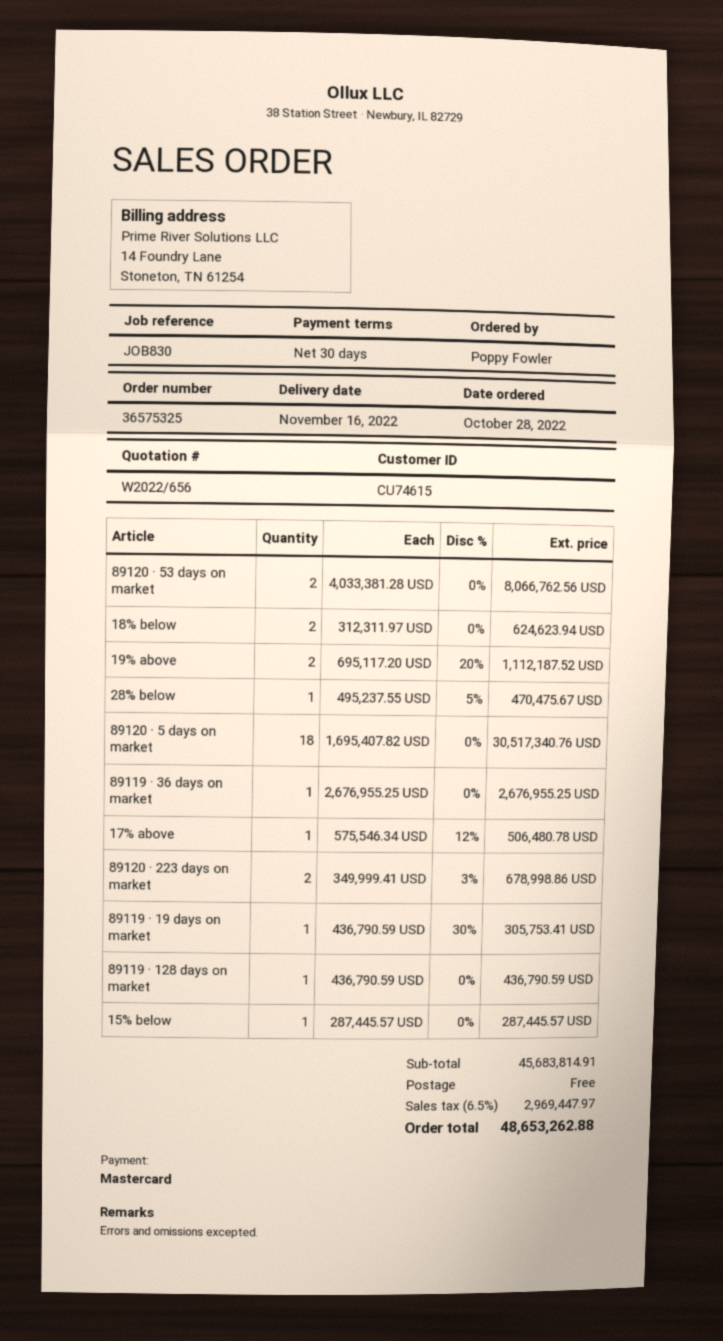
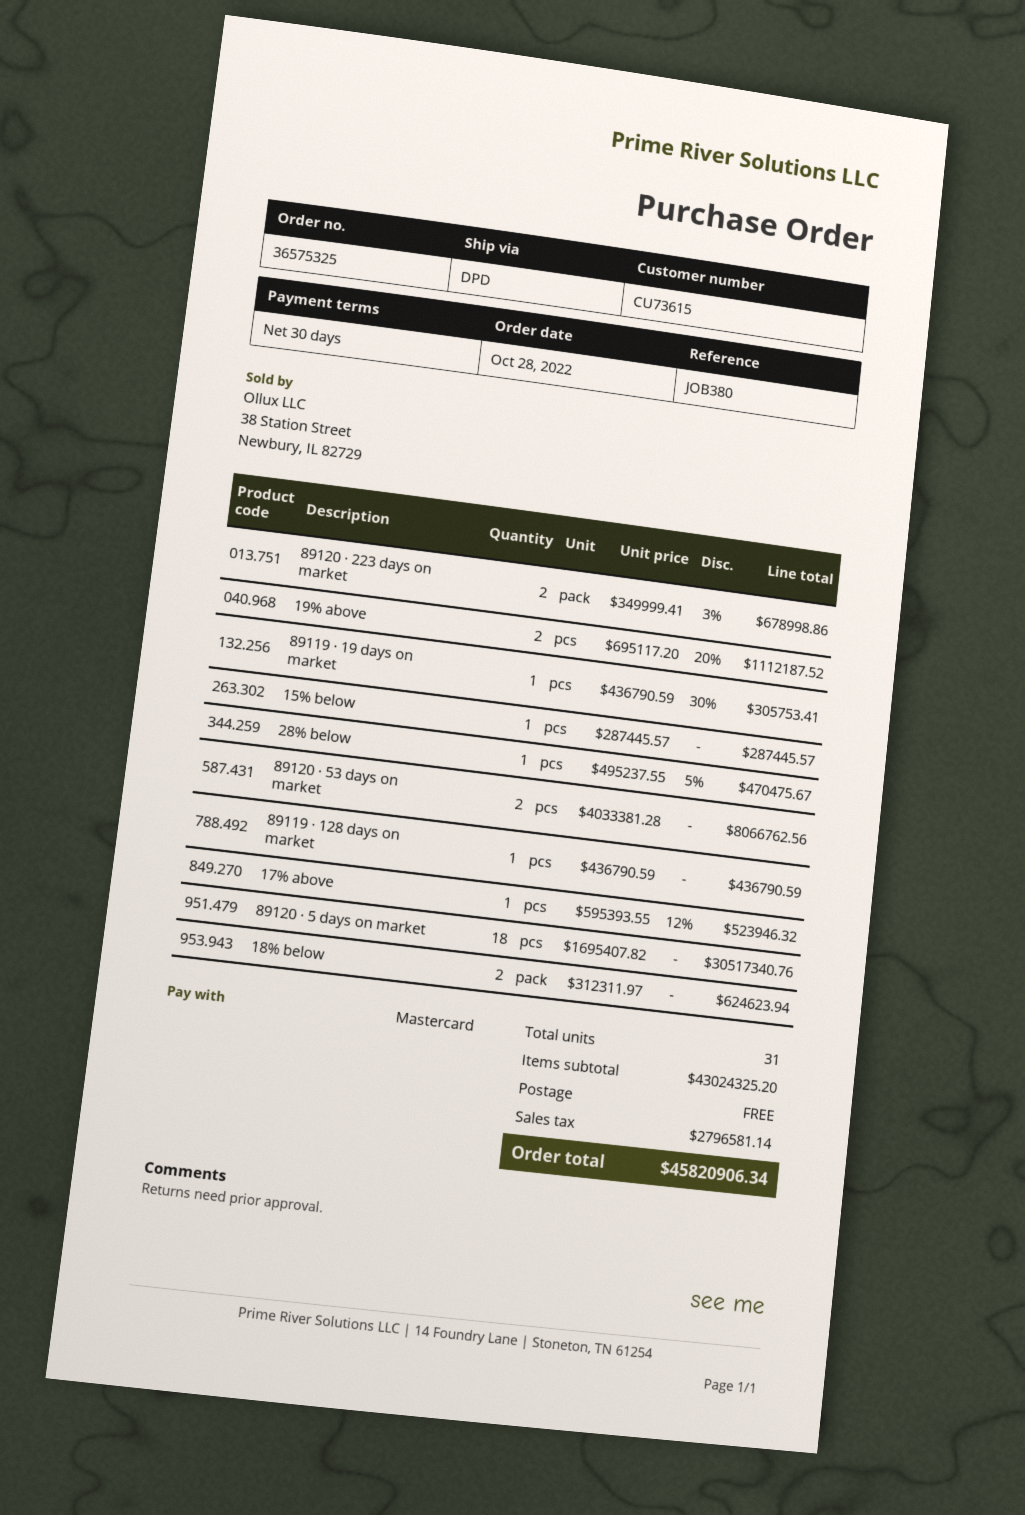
customer number: CU74615 -> CU73615
reference: JOB830 -> JOB380
89119 · 36 days on market: 1 x 2676955.25 = 2676955.25 -> none
17% above: 1 x 575546.34 - 12% = 506480.78 -> 1 x 595393.55 - 12% = 523946.32
subtotal: 45683814.91 -> 43024325.20
tax: 2969447.97 -> 2796581.14
total: 48653262.88 -> 45820906.34

